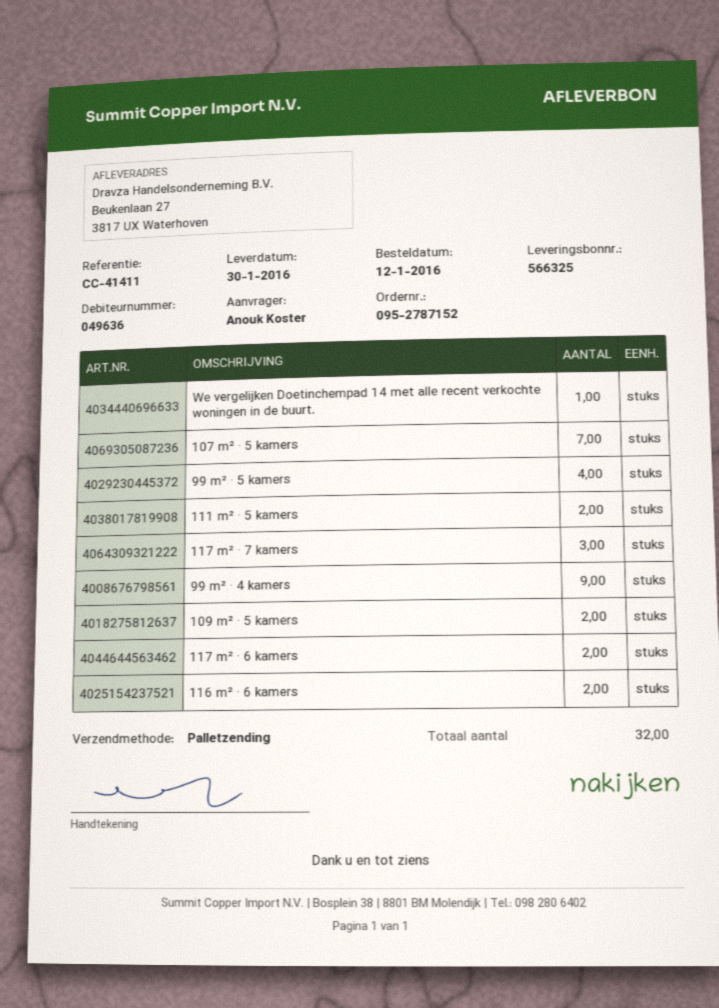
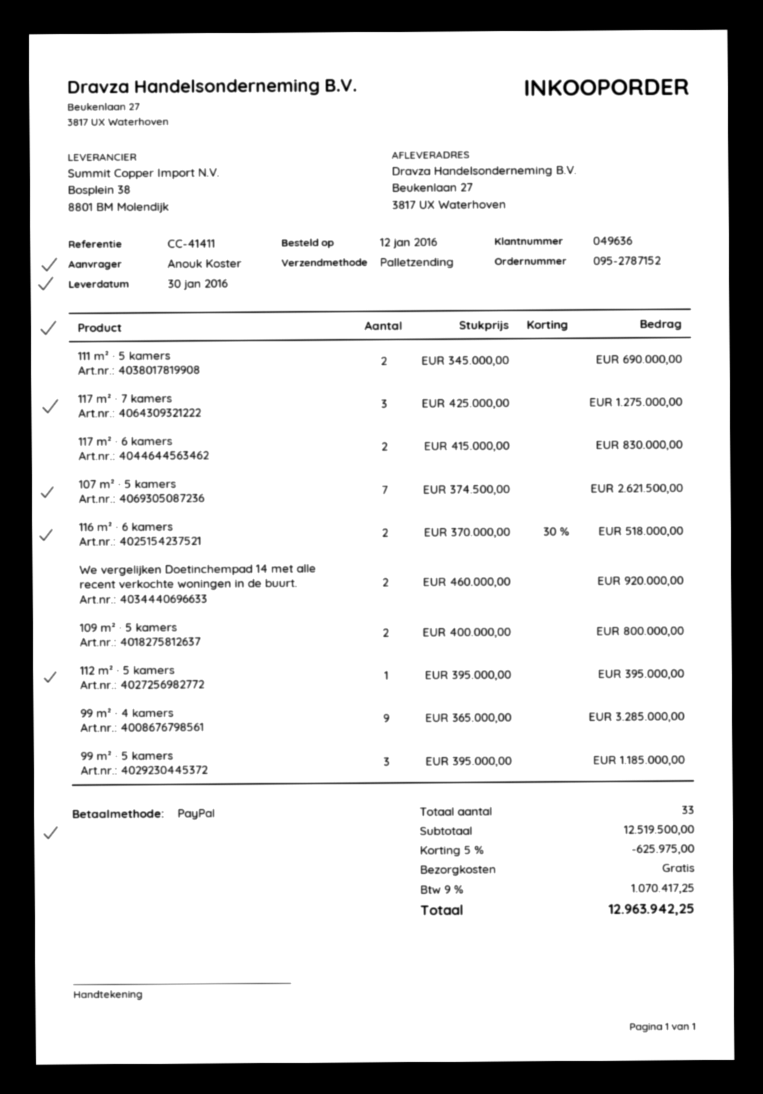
We vergelijken Doetinchempad 14 met alle recent verkochte woningen in de buurt.: 1 -> 2
99 m² · 5 kamers: 4 -> 3
112 m² · 5 kamers: none -> 1
total quantity: 32 -> 33

